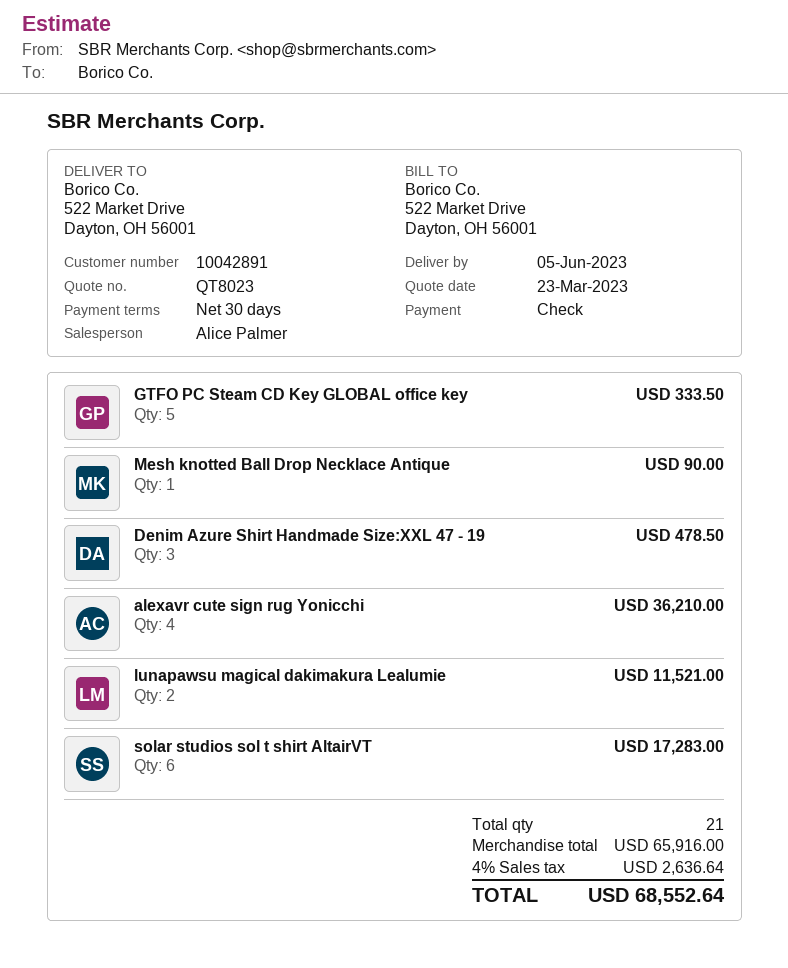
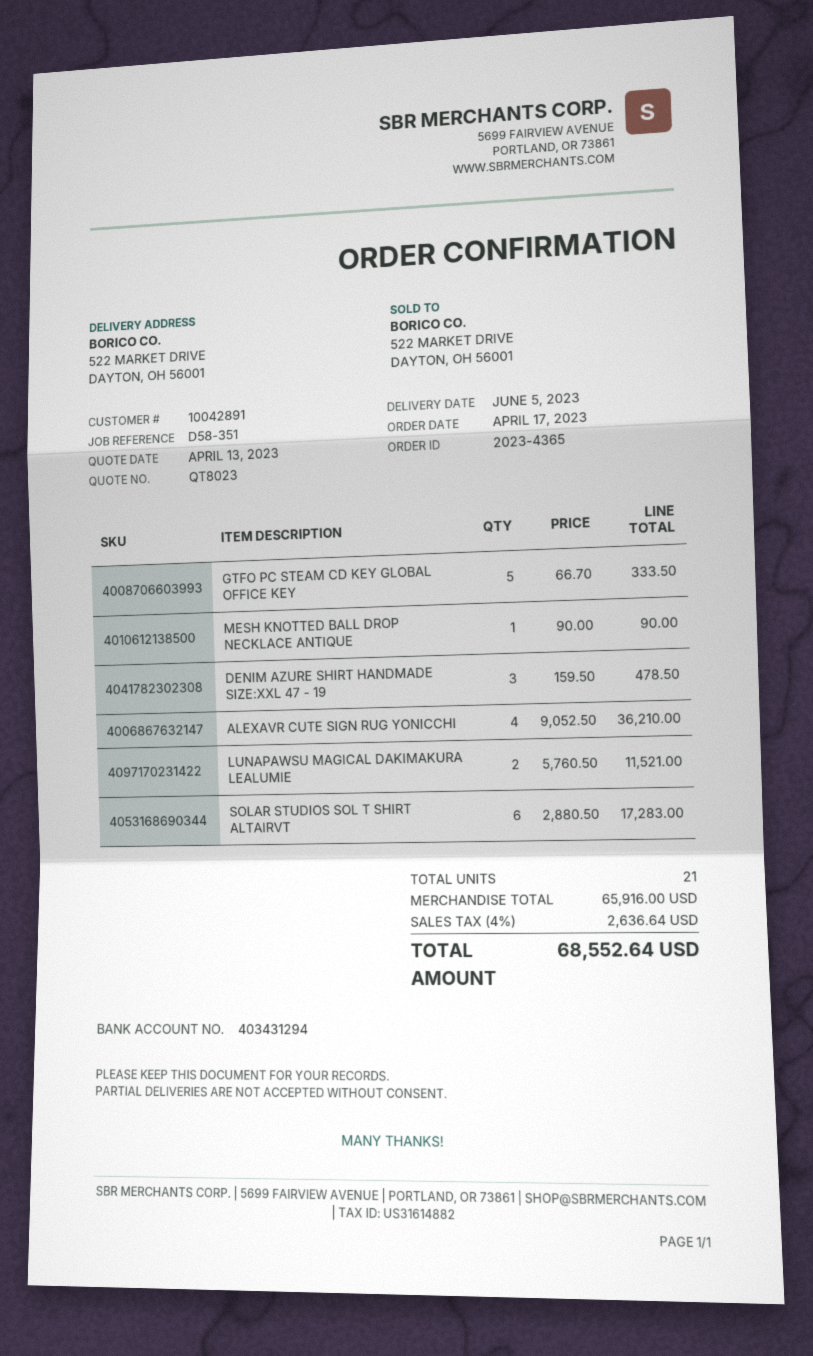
quote date: 2023-03-23 -> 2023-04-13

